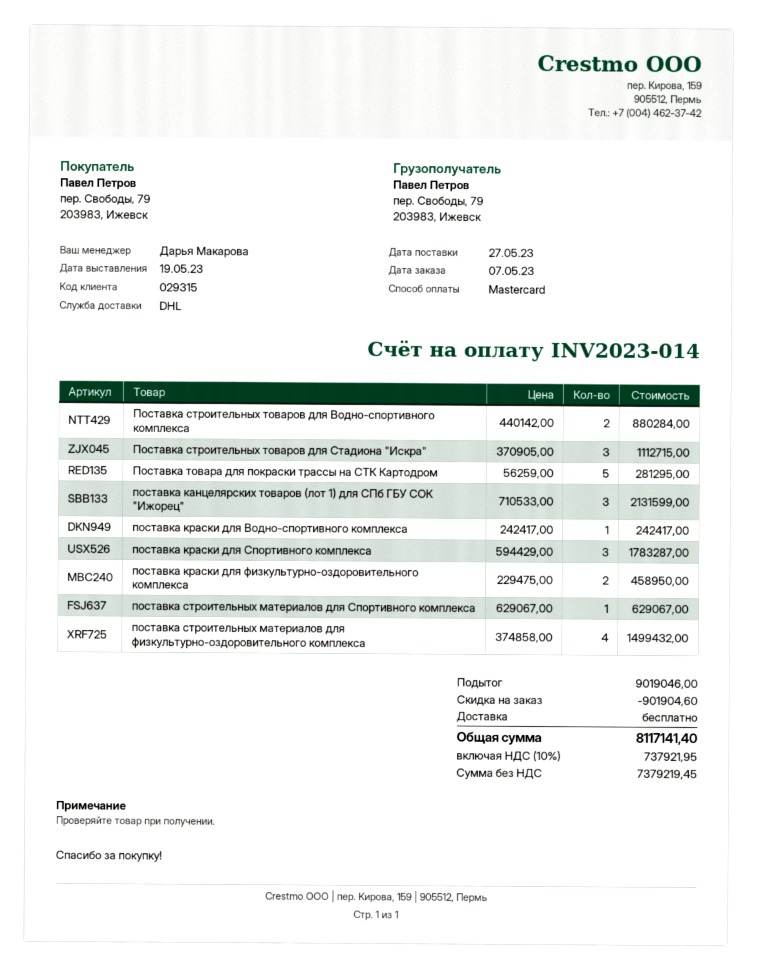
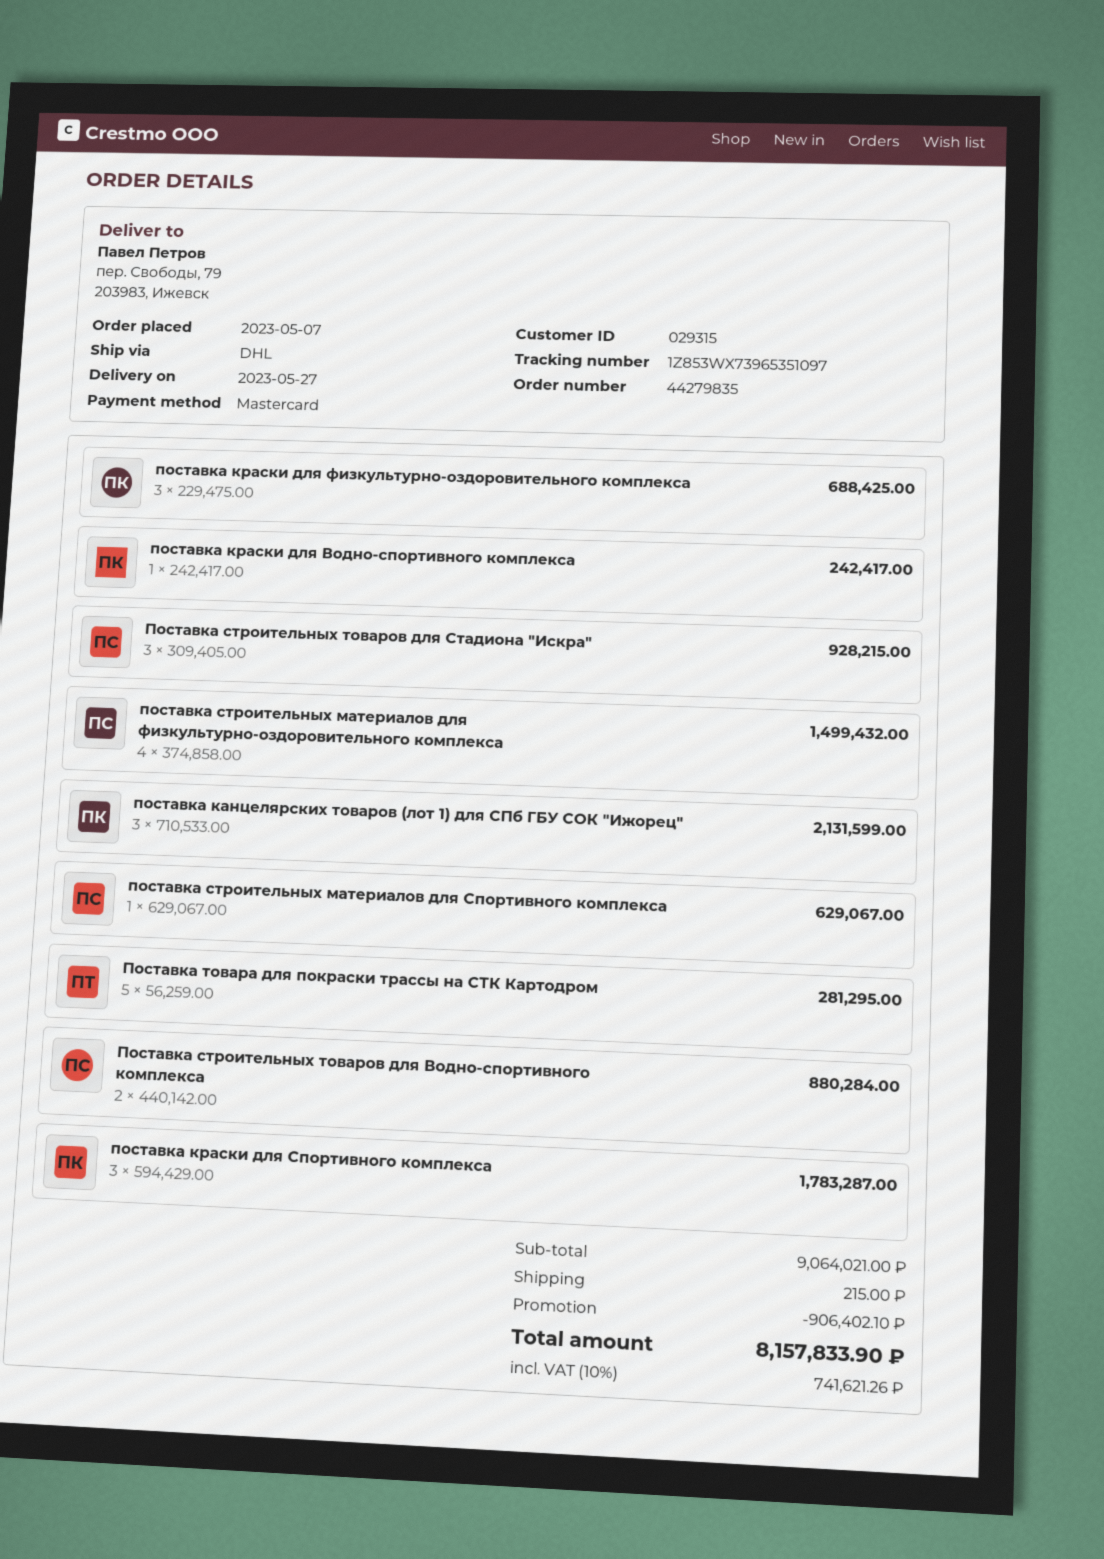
Поставка строительных товаров для Стадиона "Искра": 3 x 370905.00 = 1112715.00 -> 3 x 309405.00 = 928215.00
поставка краски для физкультурно-оздоровительного комплекса: 2 x 229475.00 = 458950.00 -> 3 x 229475.00 = 688425.00
subtotal: 9019046.00 -> 9064021.00
discount: 901904.60 -> 906402.10
shipping: 0.00 -> 215.00
tax: 10% = 737921.95 -> 10% = 741621.26
total: 8117141.40 -> 8157833.90

